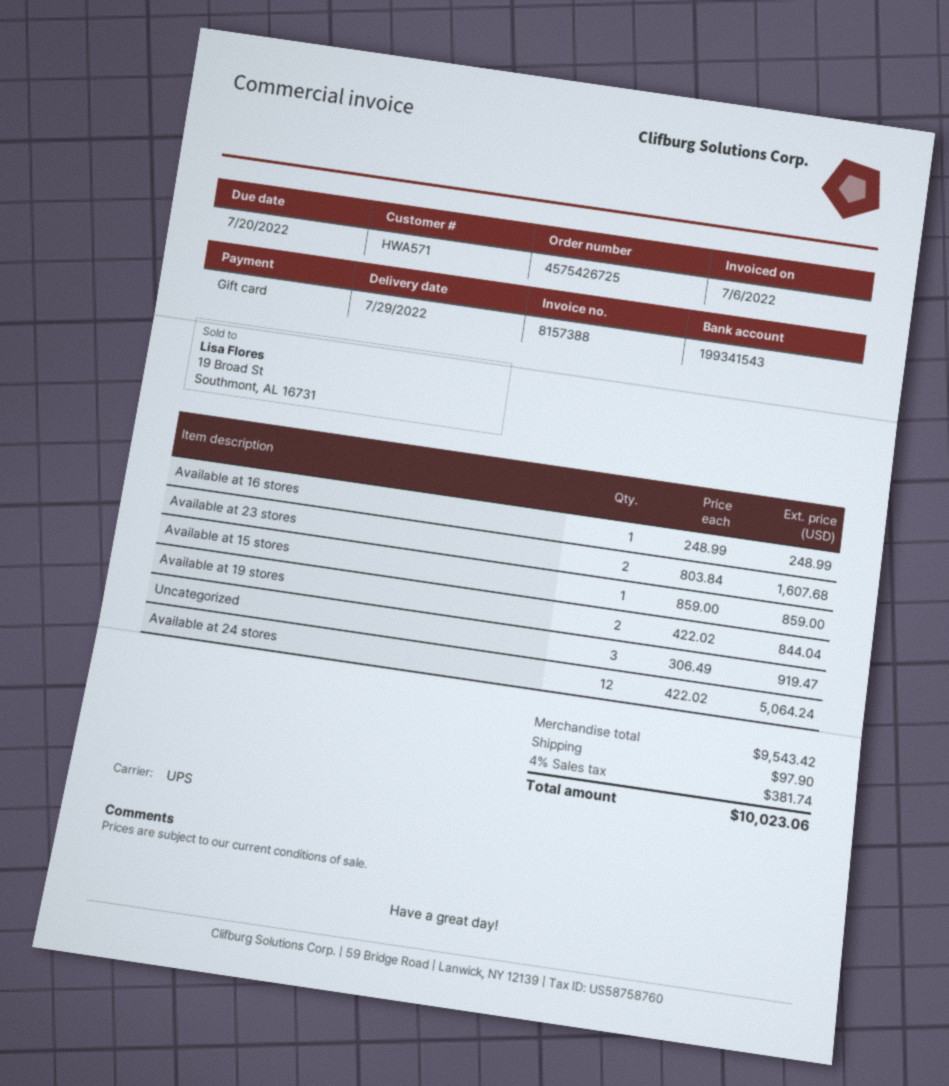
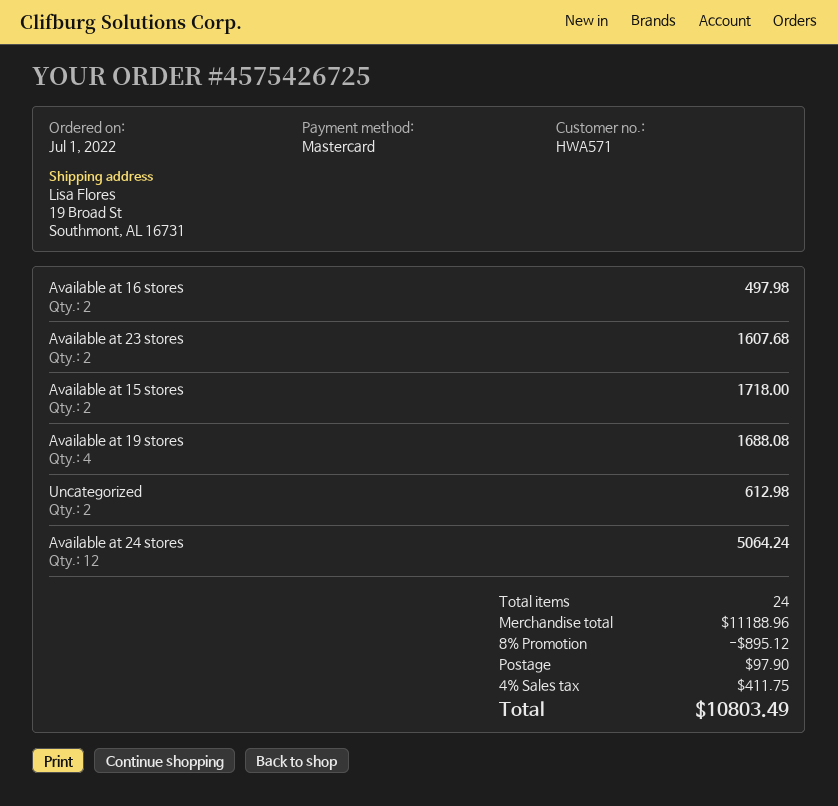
payment method: gift card -> Mastercard
Available at 16 stores: 1 for 248.99 -> 2 for 497.98
Available at 15 stores: 1 for 859.00 -> 2 for 1718.00
Available at 19 stores: 2 for 844.04 -> 4 for 1688.08
Uncategorized: 3 for 919.47 -> 2 for 612.98
subtotal: 9543.42 -> 11188.96
discount: none -> 8% = 895.12
tax: 4% = 381.74 -> 4% = 411.75
total: 10023.06 -> 10803.49

